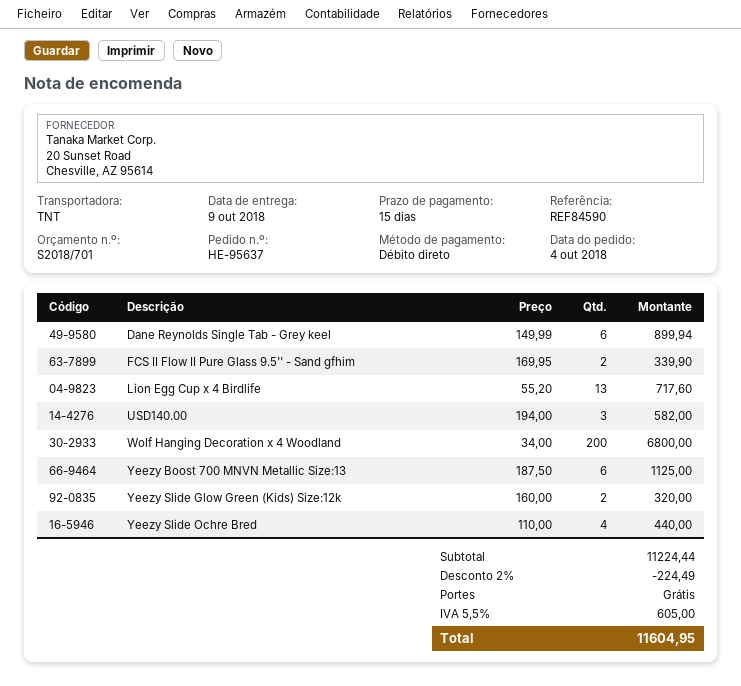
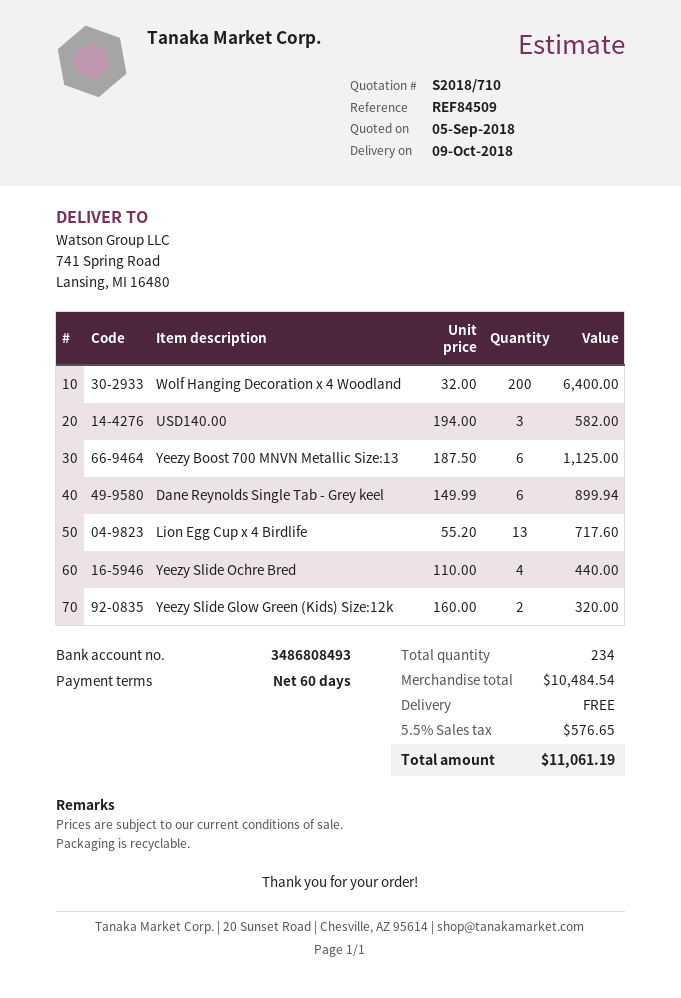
quote number: S2018/701 -> S2018/710
payment terms: 15 days -> 60 days
reference: REF84590 -> REF84509
FCS II Flow II Pure Glass 9.5'' - Sand gfhim: 2 x 169.95 = 339.90 -> none
Wolf Hanging Decoration x 4 Woodland: 200 x 34.00 = 6800.00 -> 200 x 32.00 = 6400.00
subtotal: 11224.44 -> 10484.54
discount: 2% = 224.49 -> none
tax: 5.5% = 605.00 -> 5.5% = 576.65
total: 11604.95 -> 11061.19

